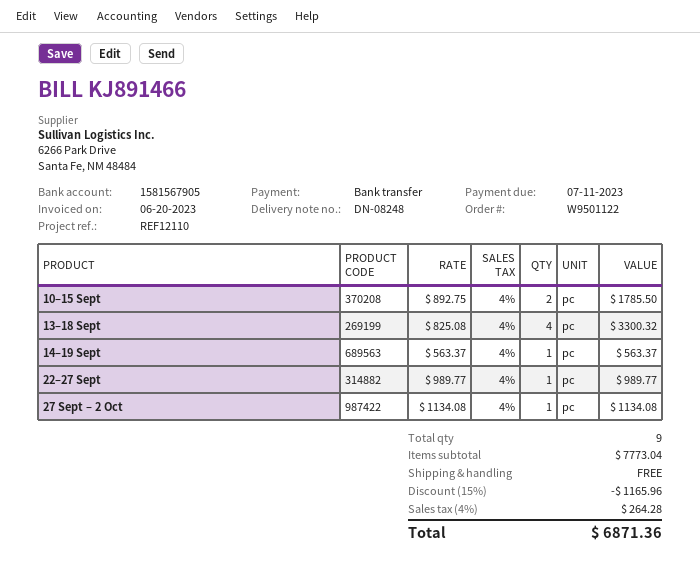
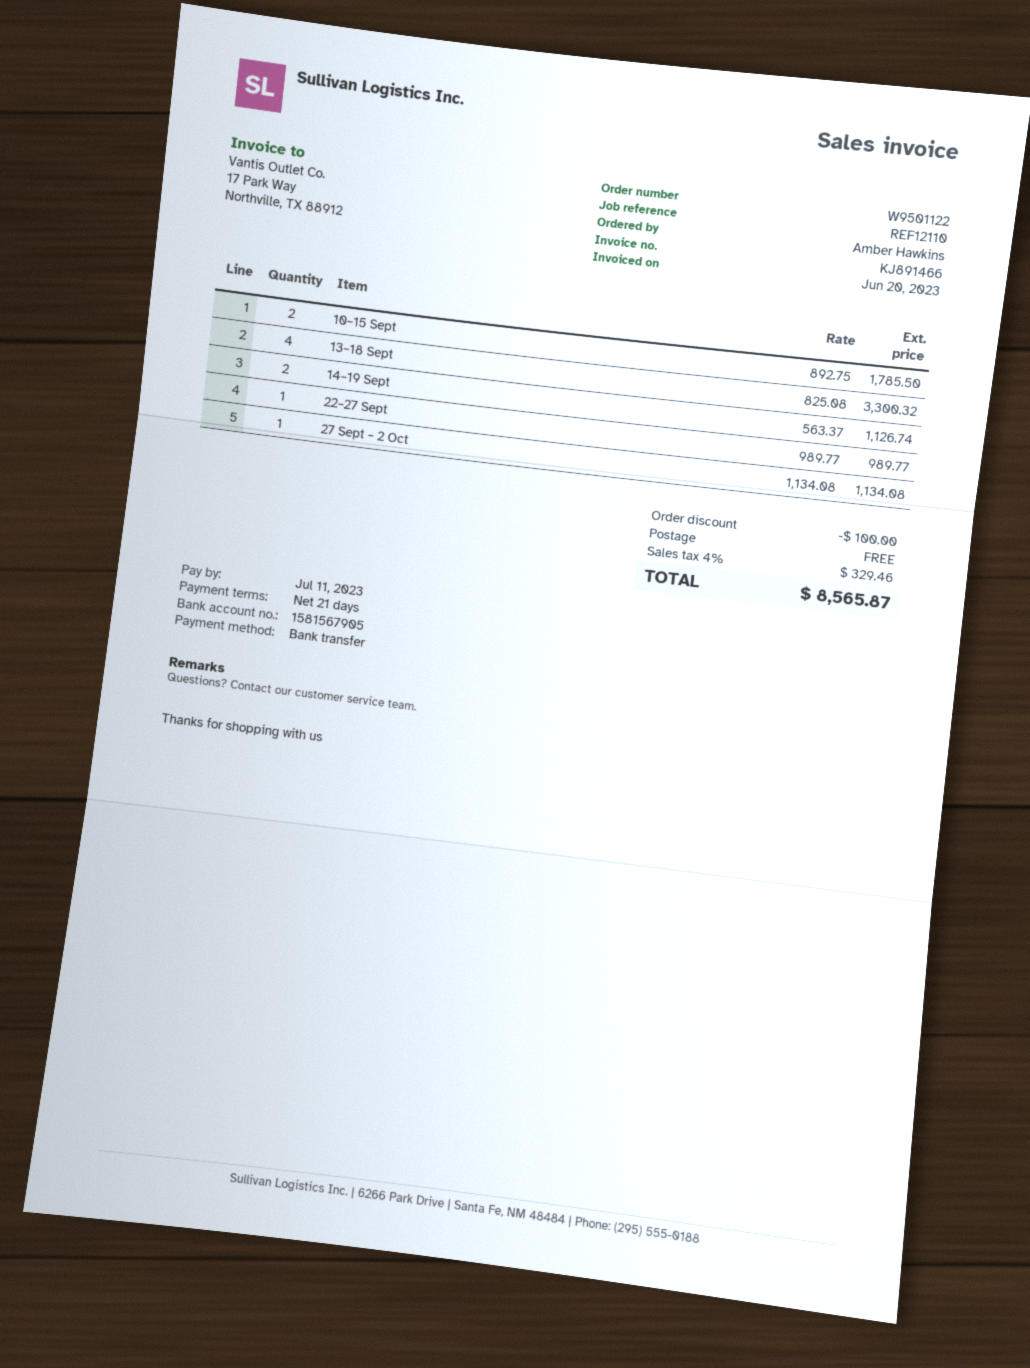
14–19 Sept: 1 x 563.37 = 563.37 -> 2 x 563.37 = 1126.74
discount: 1165.96 -> 100.00
tax: 4% = 264.28 -> 4% = 329.46
total: 6871.36 -> 8565.87

